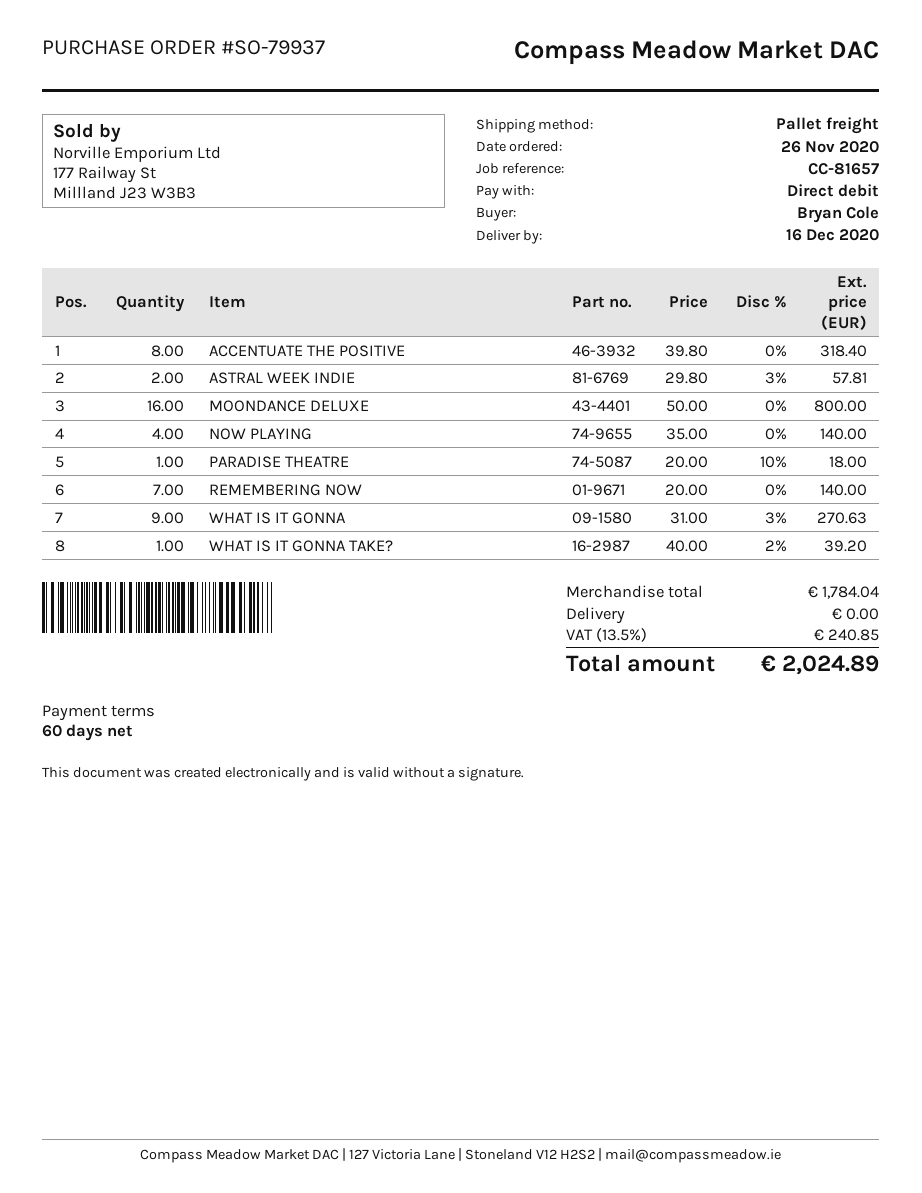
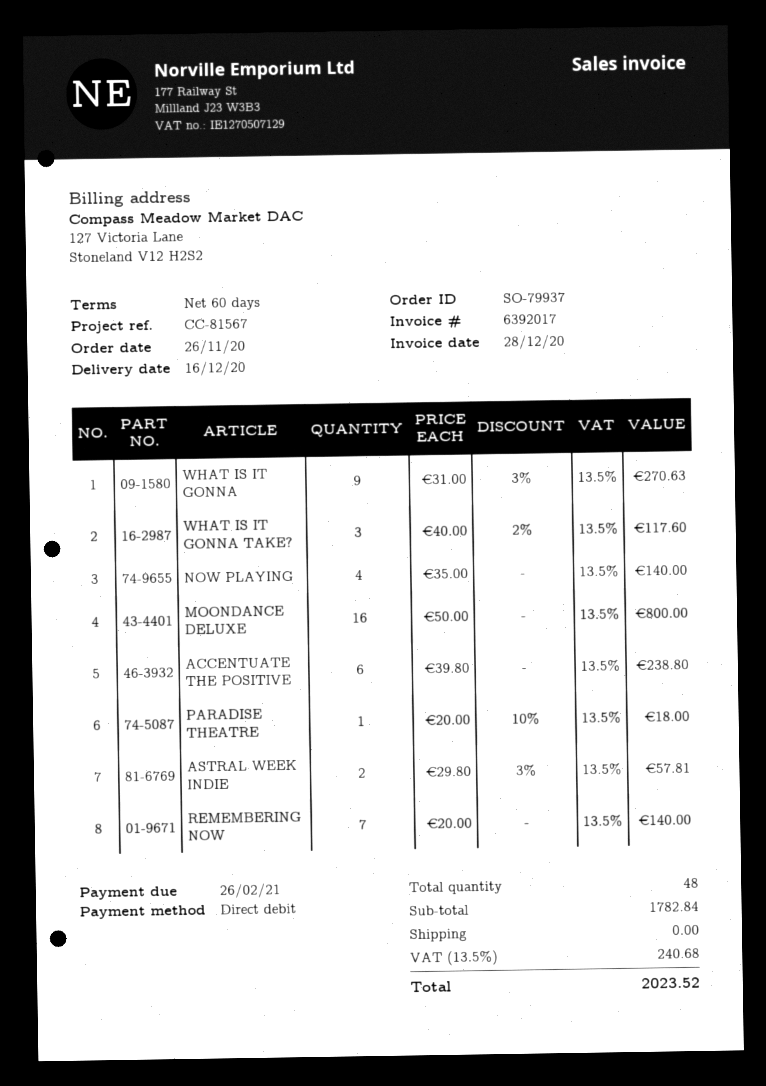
reference: CC-81657 -> CC-81567
ACCENTUATE THE POSITIVE: 8 x 39.80 = 318.40 -> 6 x 39.80 = 238.80
WHAT IS IT GONNA TAKE?: 1 x 40.00 - 2% = 39.20 -> 3 x 40.00 - 2% = 117.60
subtotal: 1784.04 -> 1782.84
tax: 13.5% = 240.85 -> 13.5% = 240.68
total: 2024.89 -> 2023.52

